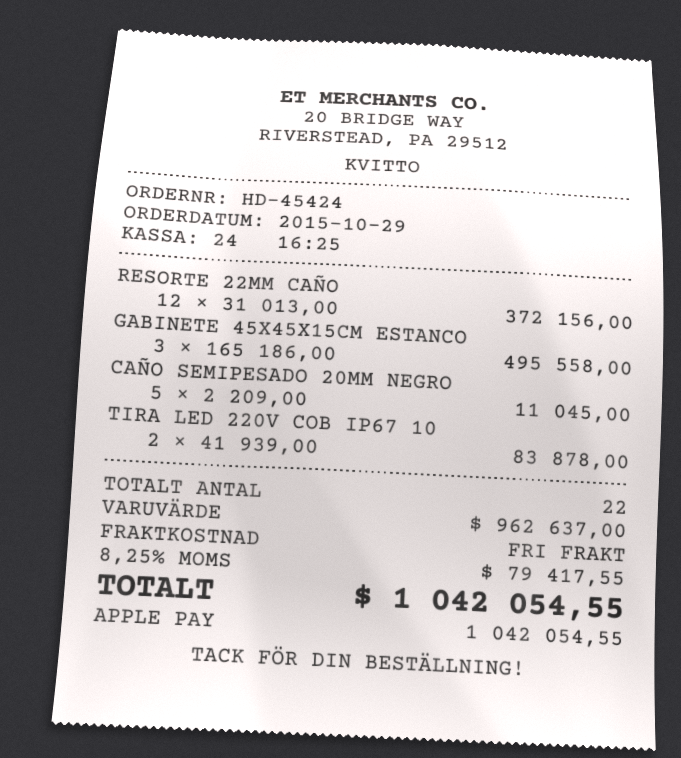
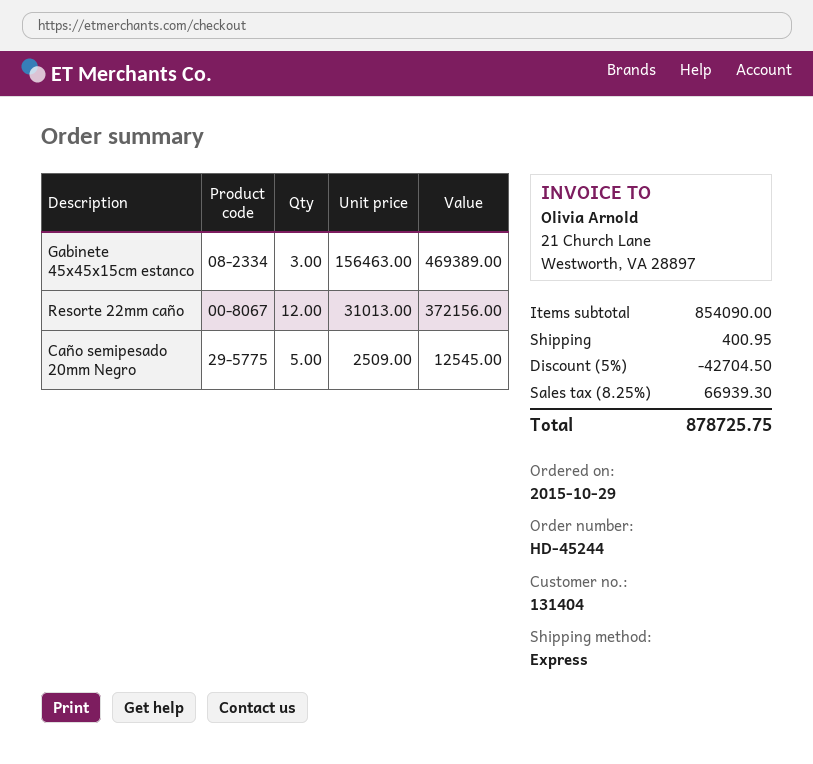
order number: HD-45424 -> HD-45244
GABINETE 45X45X15CM ESTANCO: 3 x 165186.00 = 495558.00 -> 3 x 156463.00 = 469389.00
CAÑO SEMIPESADO 20MM NEGRO: 5 x 2209.00 = 11045.00 -> 5 x 2509.00 = 12545.00
TIRA LED 220V COB IP67 10: 2 x 41939.00 = 83878.00 -> none
subtotal: 962637.00 -> 854090.00
discount: none -> 5% = 42704.50
shipping: 0.00 -> 400.95
tax: 8.25% = 79417.55 -> 8.25% = 66939.30
total: 1042054.55 -> 878725.75

